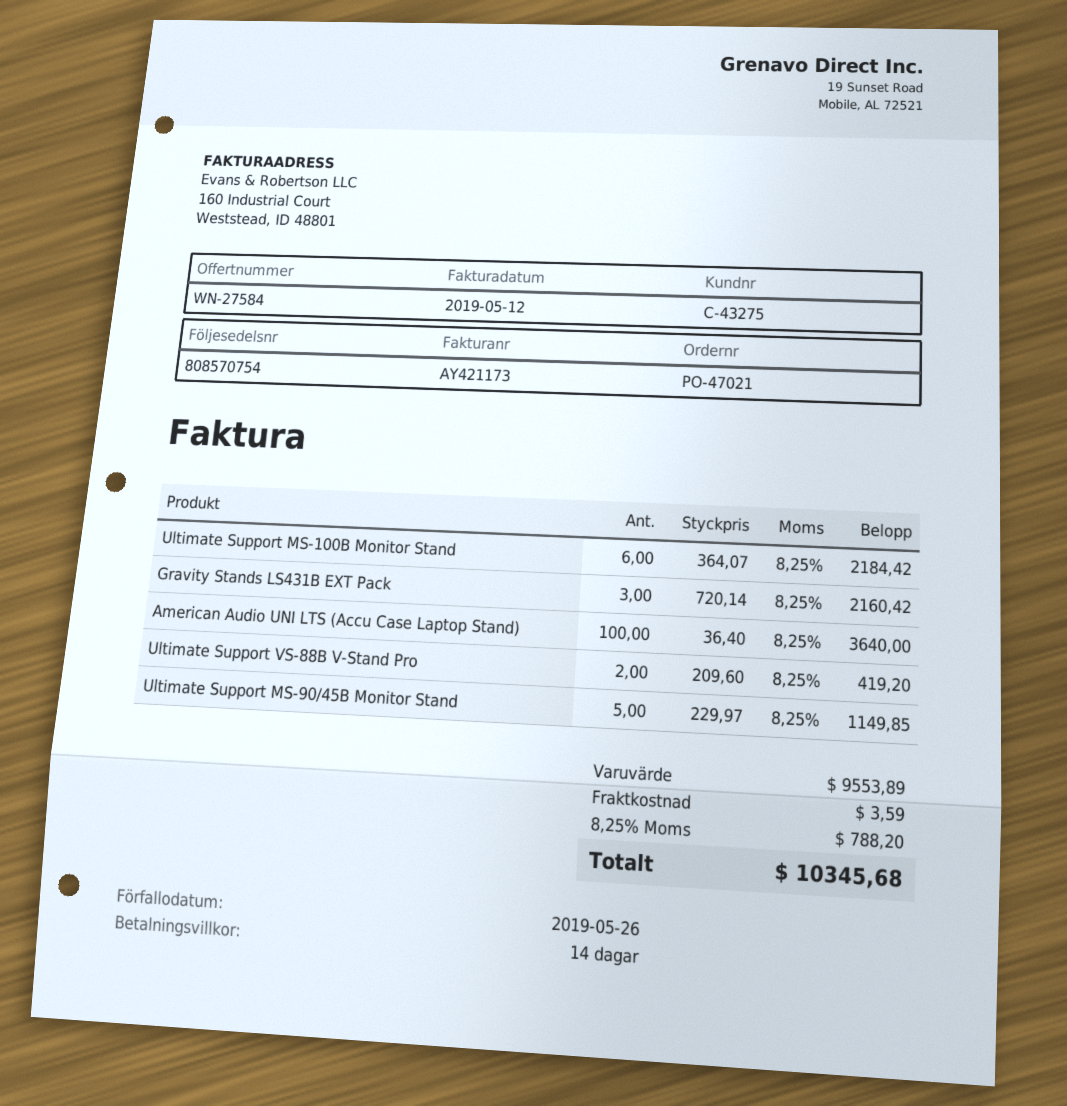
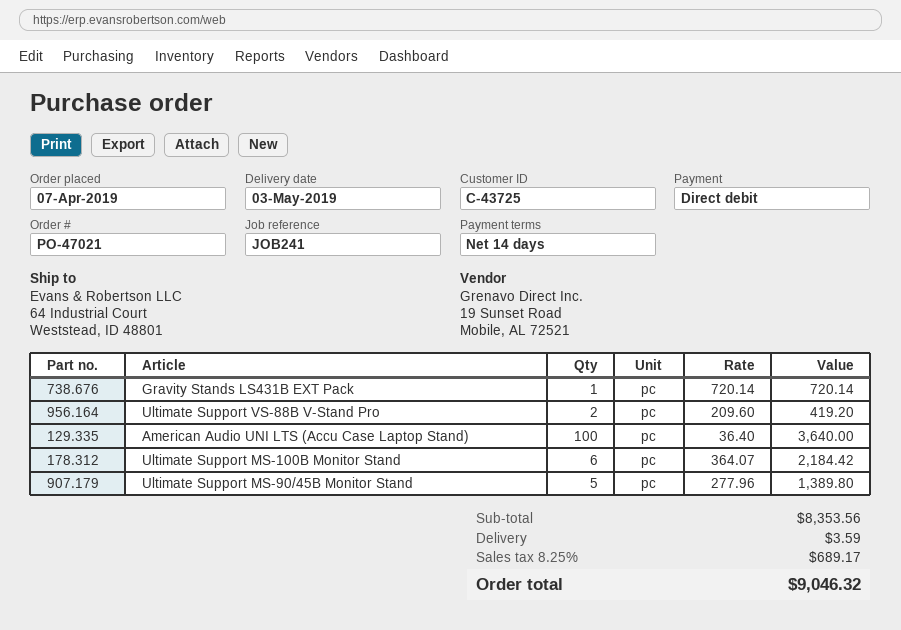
customer number: C-43275 -> C-43725
Gravity Stands LS431B EXT Pack: 3 x 720.14 = 2160.42 -> 1 x 720.14 = 720.14
Ultimate Support MS-90/45B Monitor Stand: 5 x 229.97 = 1149.85 -> 5 x 277.96 = 1389.80
subtotal: 9553.89 -> 8353.56
tax: 8.25% = 788.20 -> 8.25% = 689.17
total: 10345.68 -> 9046.32

